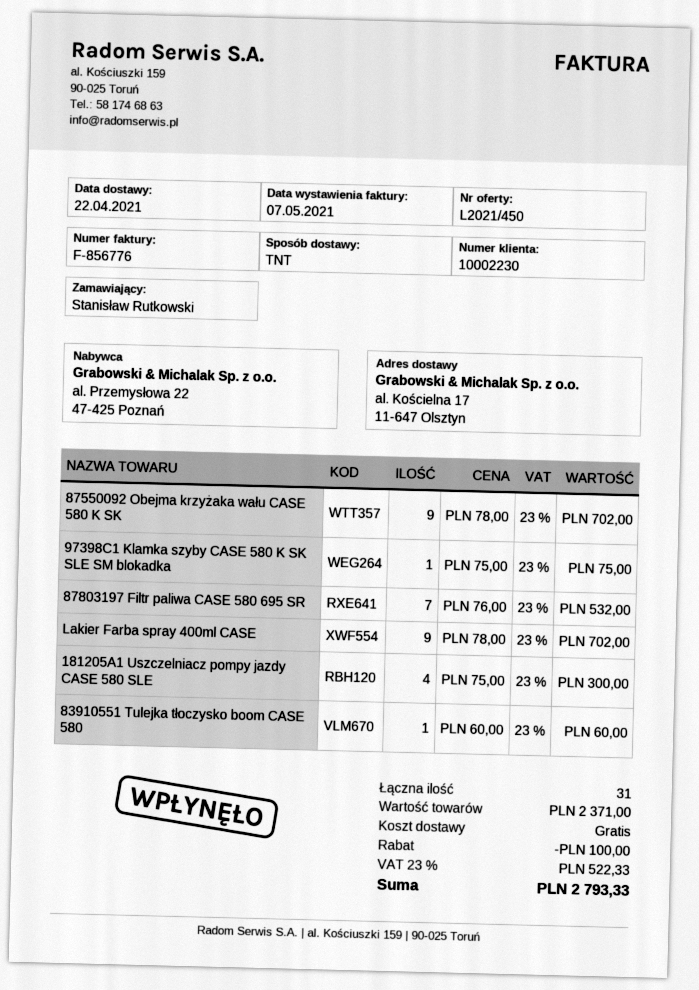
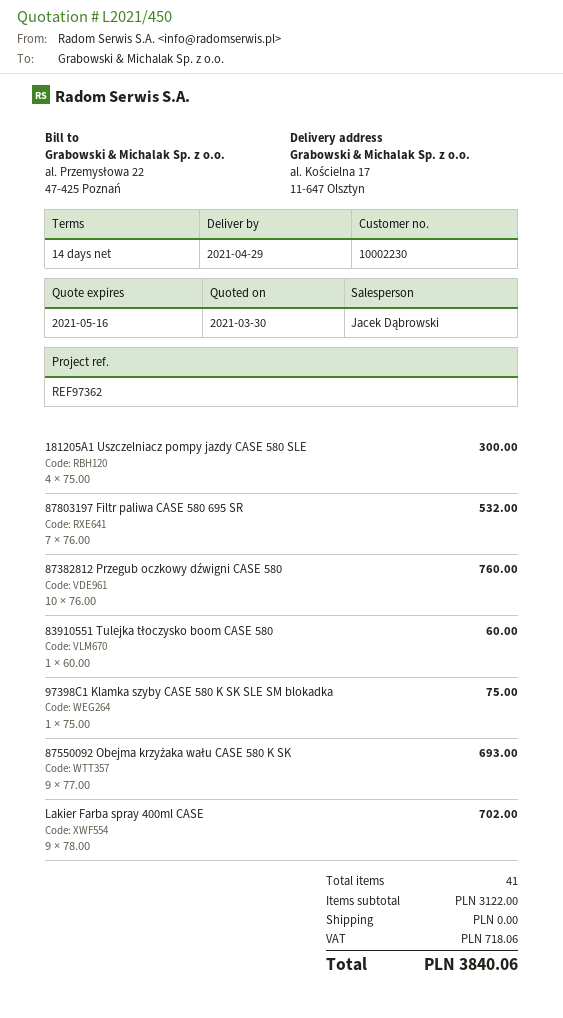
delivery date: 2021-04-22 -> 2021-04-29
87550092 Obejma krzyżaka wału CASE 580 K SK: 9 x 78.00 = 702.00 -> 9 x 77.00 = 693.00
87382812 Przegub oczkowy dźwigni CASE 580: none -> 10 x 76.00 = 760.00
total quantity: 31 -> 41
subtotal: 2371.00 -> 3122.00
discount: 100.00 -> none
tax: 522.33 -> 718.06
total: 2793.33 -> 3840.06

